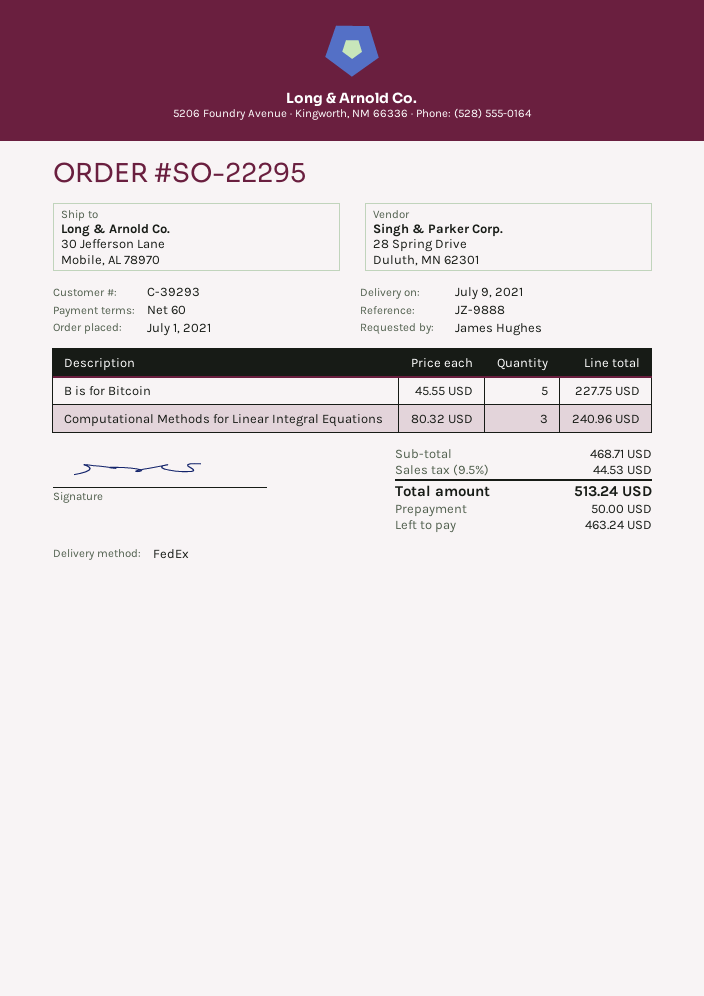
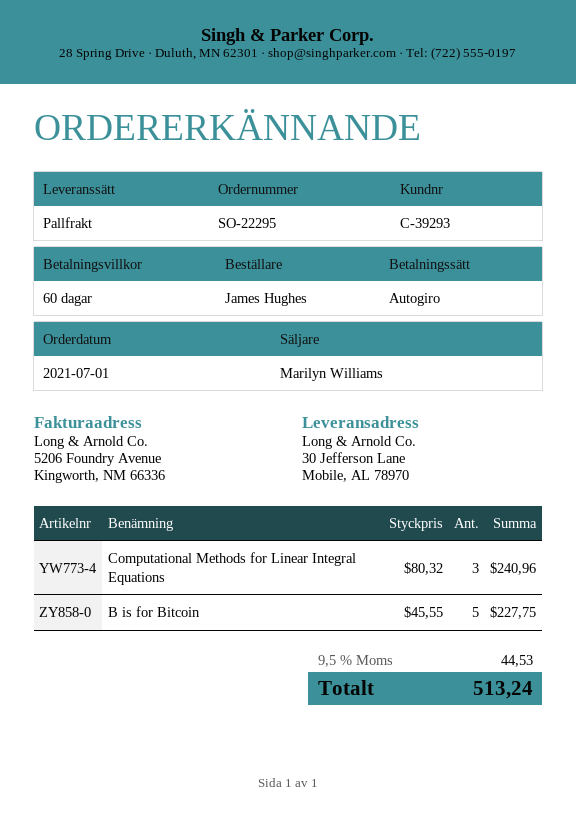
shipping method: FedEx -> pallet freight

